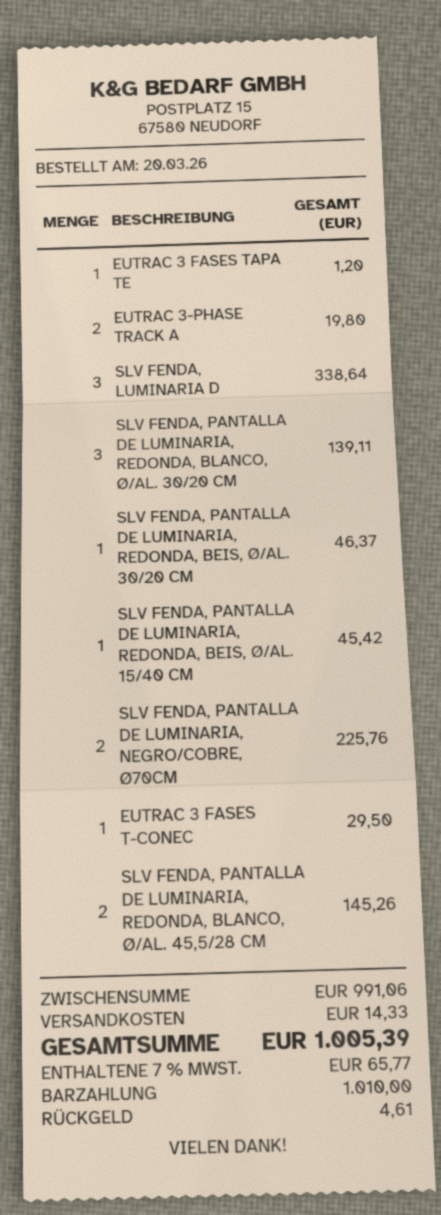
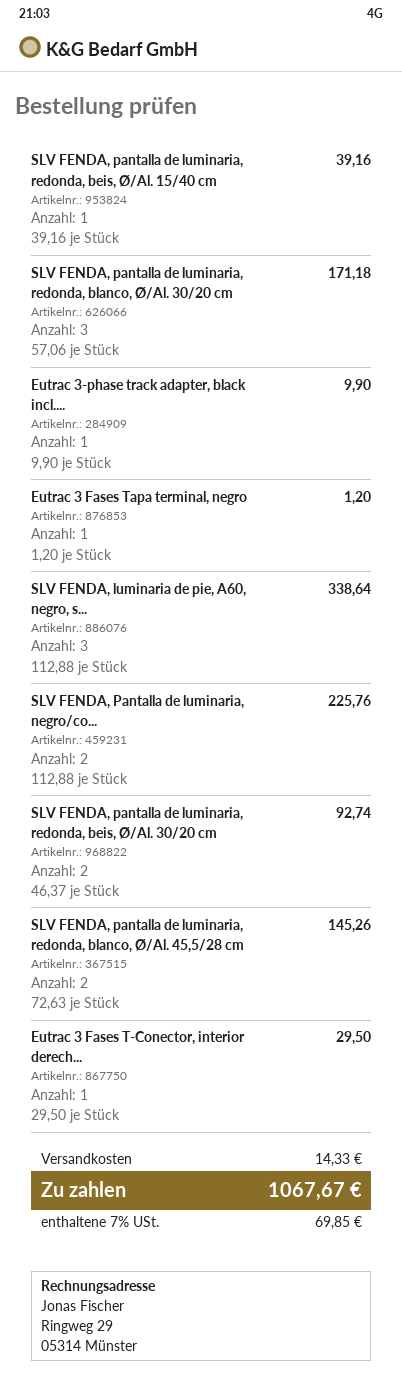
EUTRAC 3-PHASE TRACK A: 2 for 19.80 -> 1 for 9.90
SLV FENDA, PANTALLA DE LUMINARIA, REDONDA, BLANCO, Ø/AL. 30/20 CM: 3 for 139.11 -> 3 for 171.18
SLV FENDA, PANTALLA DE LUMINARIA, REDONDA, BEIS, Ø/AL. 30/20 CM: 1 for 46.37 -> 2 for 92.74
SLV FENDA, PANTALLA DE LUMINARIA, REDONDA, BEIS, Ø/AL. 15/40 CM: 1 for 45.42 -> 1 for 39.16
tax: 7% = 65.77 -> 7% = 69.85
total: 1005.39 -> 1067.67

